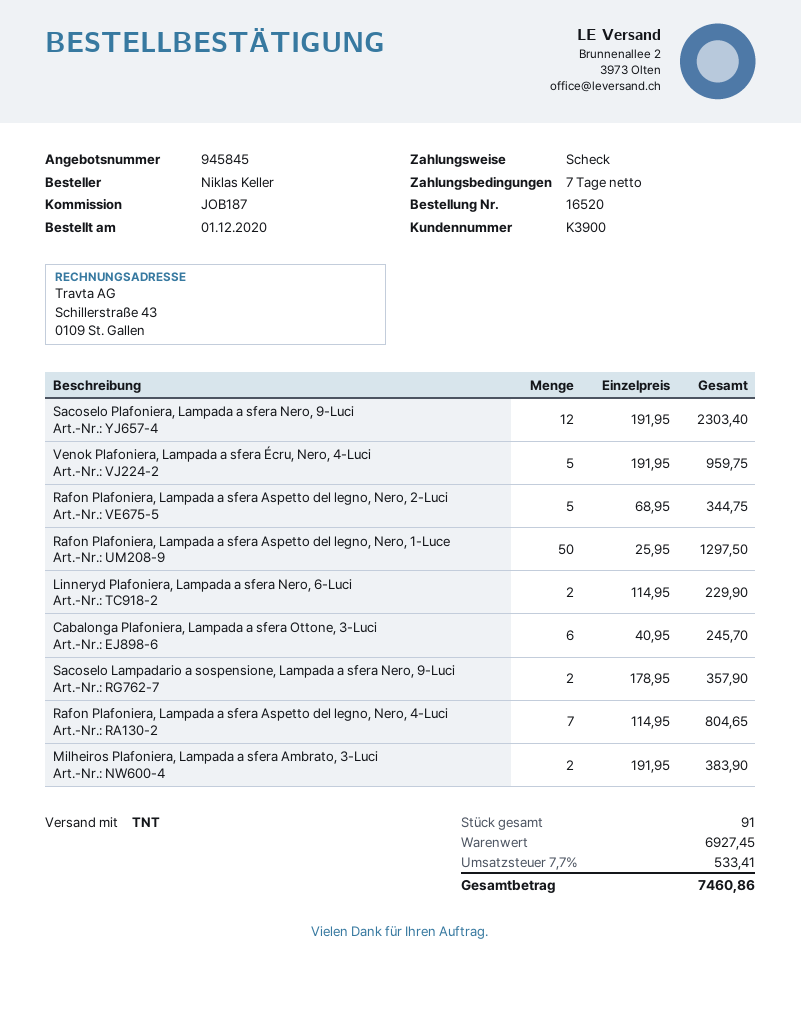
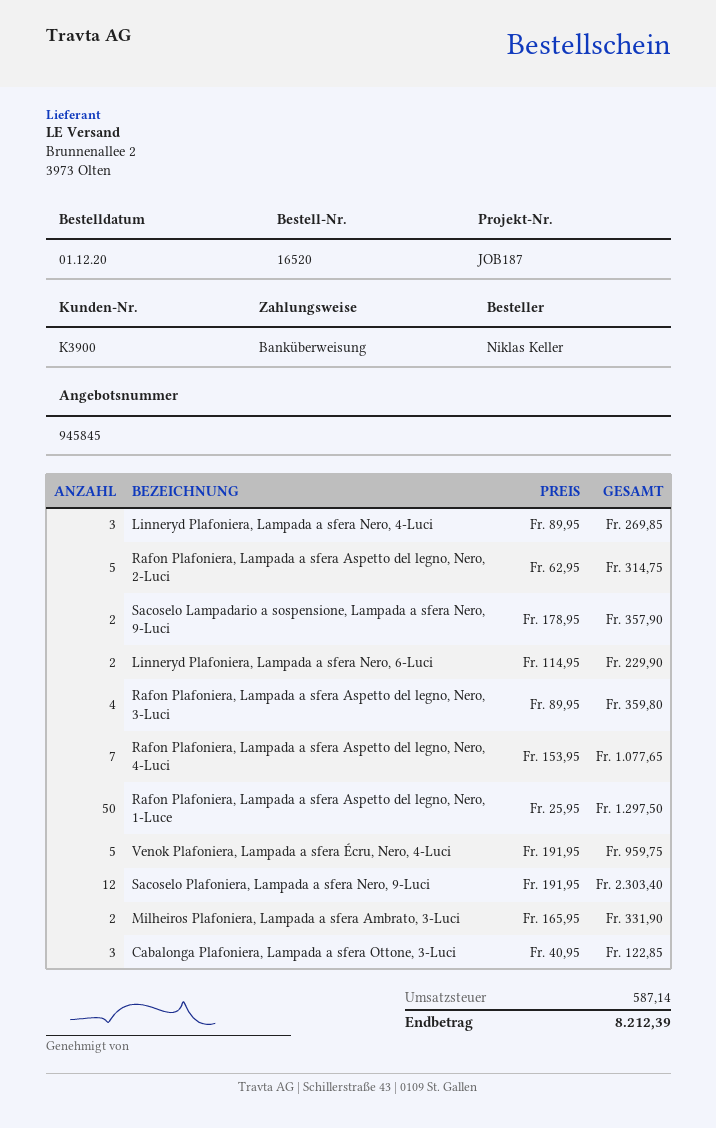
payment method: cheque -> bank transfer
Rafon Plafoniera, Lampada a sfera Aspetto del legno, Nero, 2-Luci: 5 x 68.95 = 344.75 -> 5 x 62.95 = 314.75
Cabalonga Plafoniera, Lampada a sfera Ottone, 3-Luci: 6 x 40.95 = 245.70 -> 3 x 40.95 = 122.85
Rafon Plafoniera, Lampada a sfera Aspetto del legno, Nero, 4-Luci: 7 x 114.95 = 804.65 -> 7 x 153.95 = 1077.65
Milheiros Plafoniera, Lampada a sfera Ambrato, 3-Luci: 2 x 191.95 = 383.90 -> 2 x 165.95 = 331.90
Linneryd Plafoniera, Lampada a sfera Nero, 4-Luci: none -> 3 x 89.95 = 269.85
Rafon Plafoniera, Lampada a sfera Aspetto del legno, Nero, 3-Luci: none -> 4 x 89.95 = 359.80
tax: 533.41 -> 587.14
total: 7460.86 -> 8212.39

